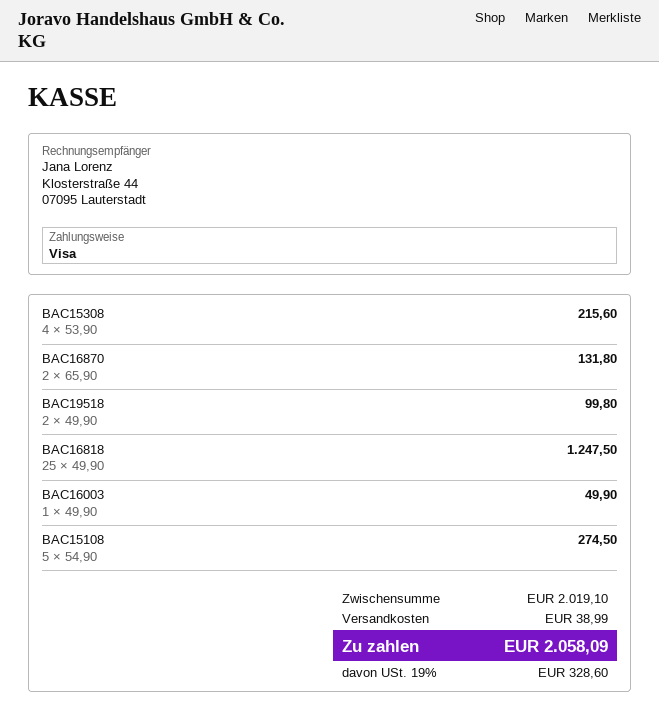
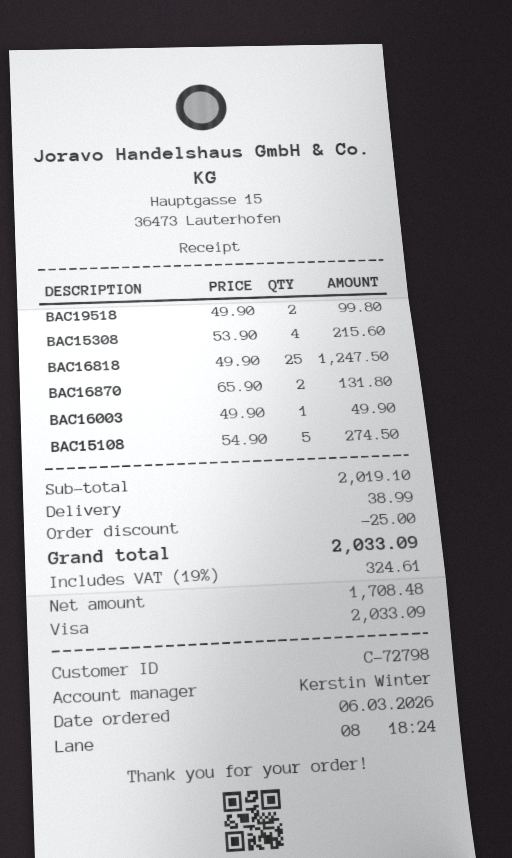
discount: none -> 25.00
tax: 19% = 328.60 -> 19% = 324.61
total: 2058.09 -> 2033.09

